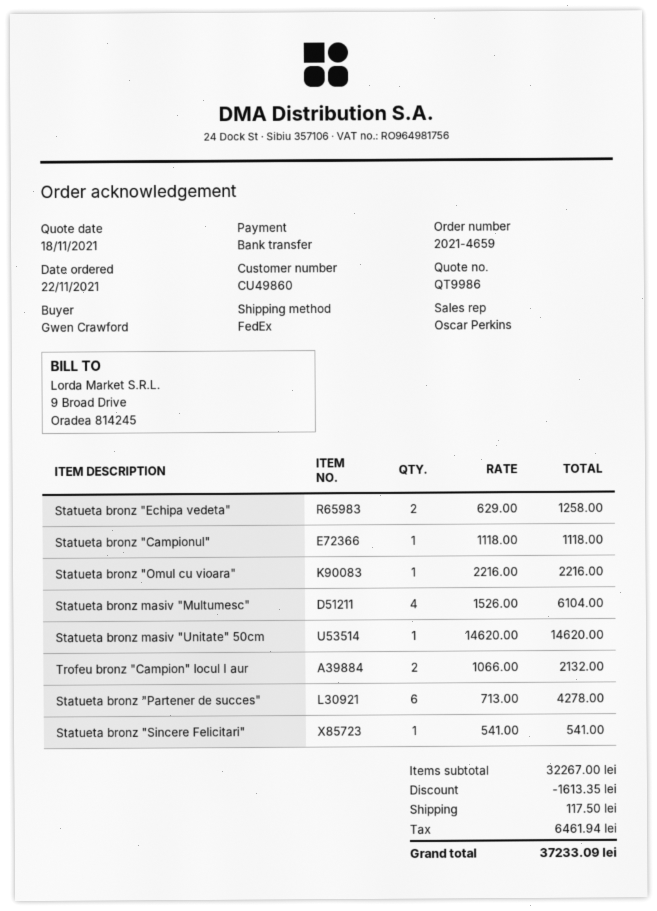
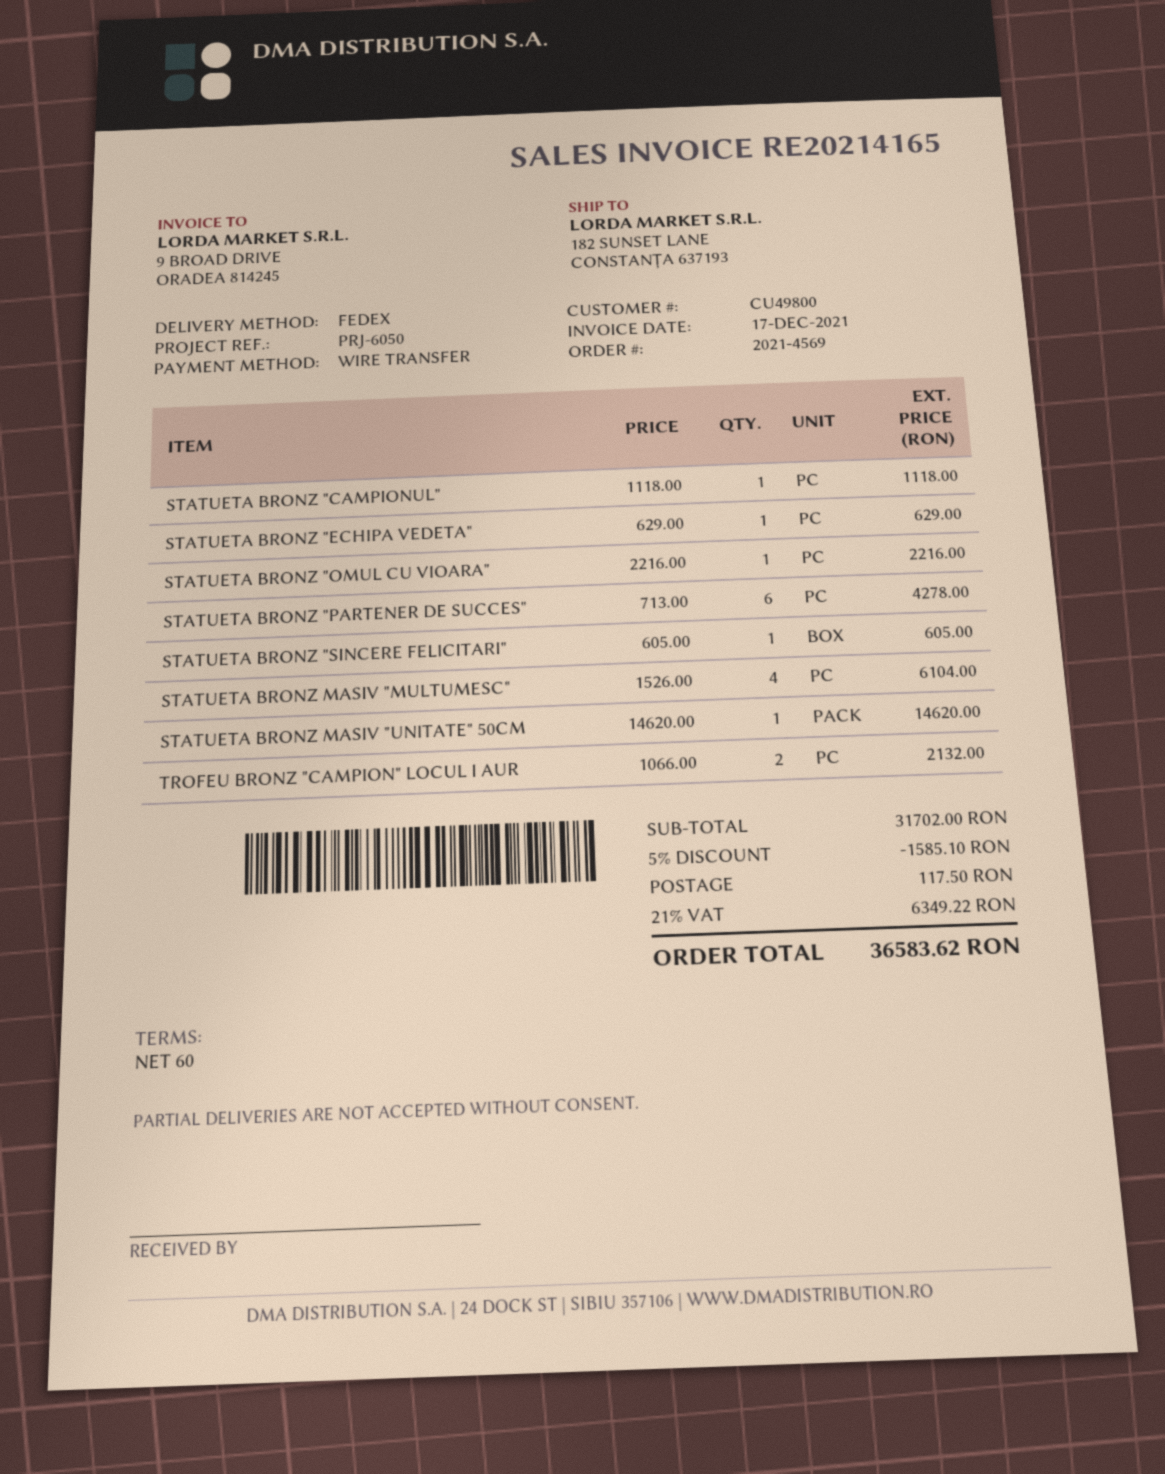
order number: 2021-4659 -> 2021-4569
customer number: CU49860 -> CU49800
Statueta bronz "Echipa vedeta": 2 x 629.00 = 1258.00 -> 1 x 629.00 = 629.00
Statueta bronz "Sincere Felicitari": 1 x 541.00 = 541.00 -> 1 x 605.00 = 605.00
subtotal: 32267.00 -> 31702.00
discount: 1613.35 -> 1585.10
tax: 6461.94 -> 6349.22
total: 37233.09 -> 36583.62

